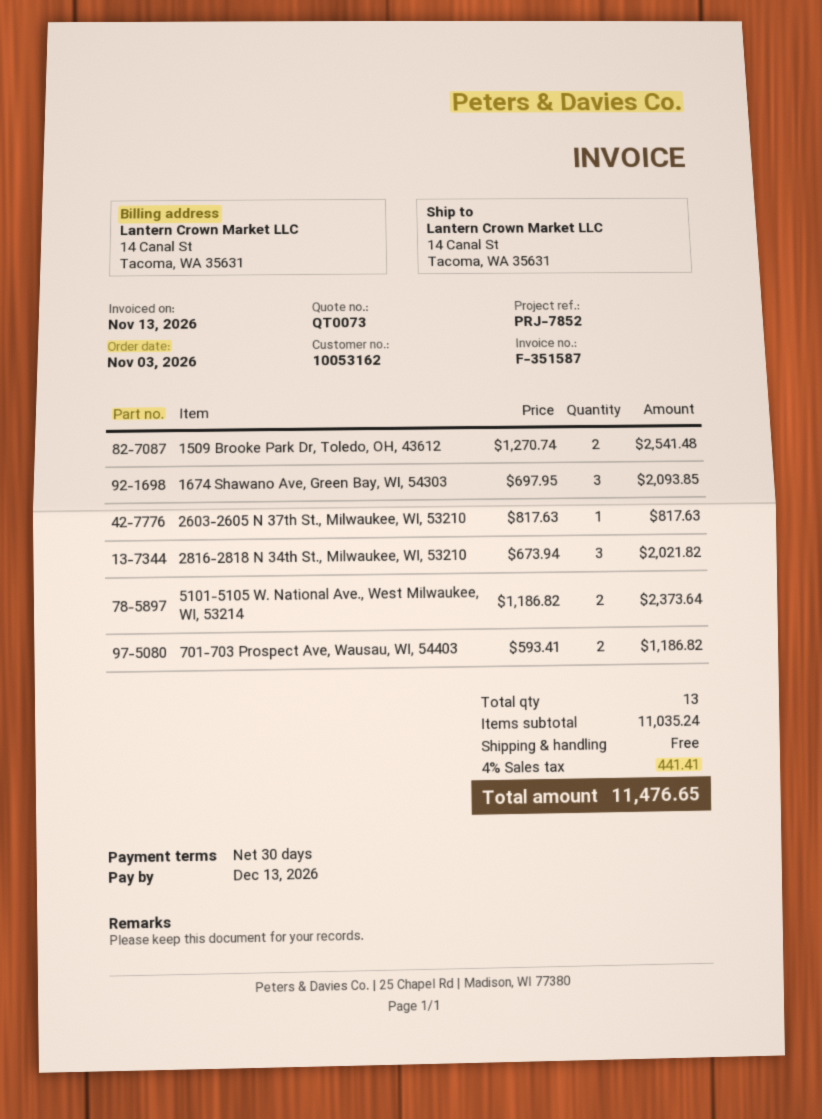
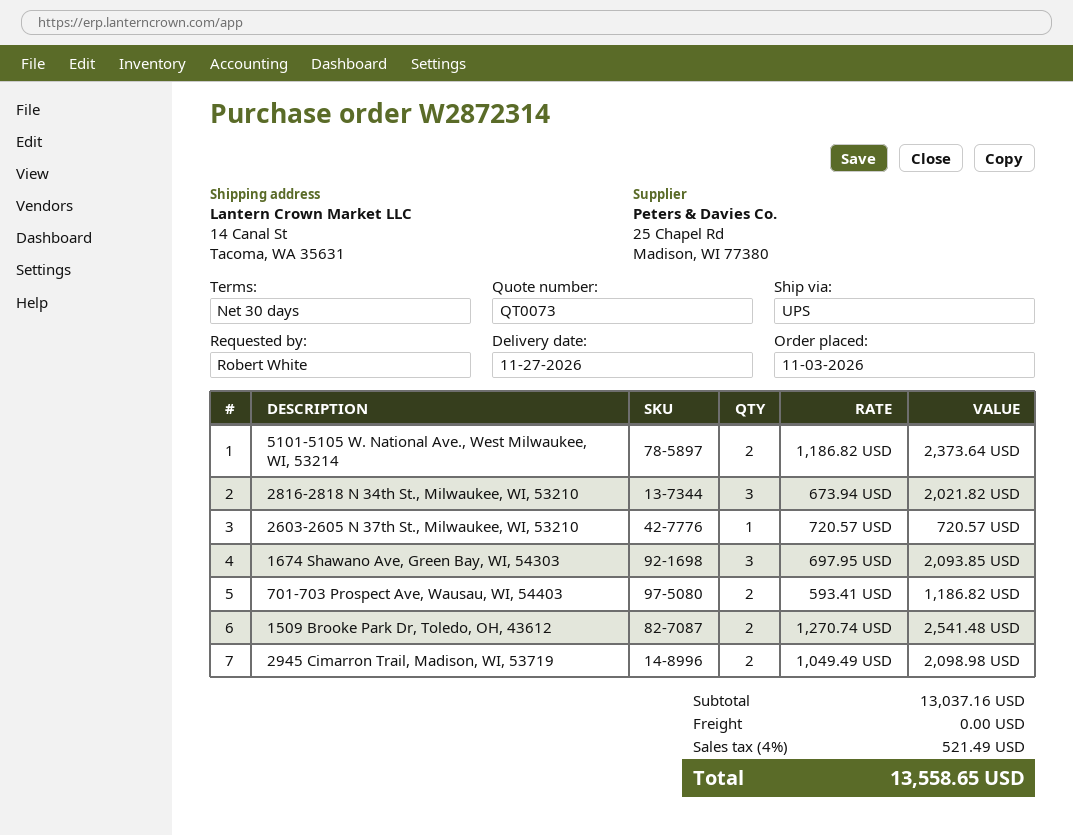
2603-2605 N 37th St., Milwaukee, WI, 53210: 1 x 817.63 = 817.63 -> 1 x 720.57 = 720.57
2945 Cimarron Trail, Madison, WI, 53719: none -> 2 x 1049.49 = 2098.98
subtotal: 11035.24 -> 13037.16
tax: 4% = 441.41 -> 4% = 521.49
total: 11476.65 -> 13558.65

